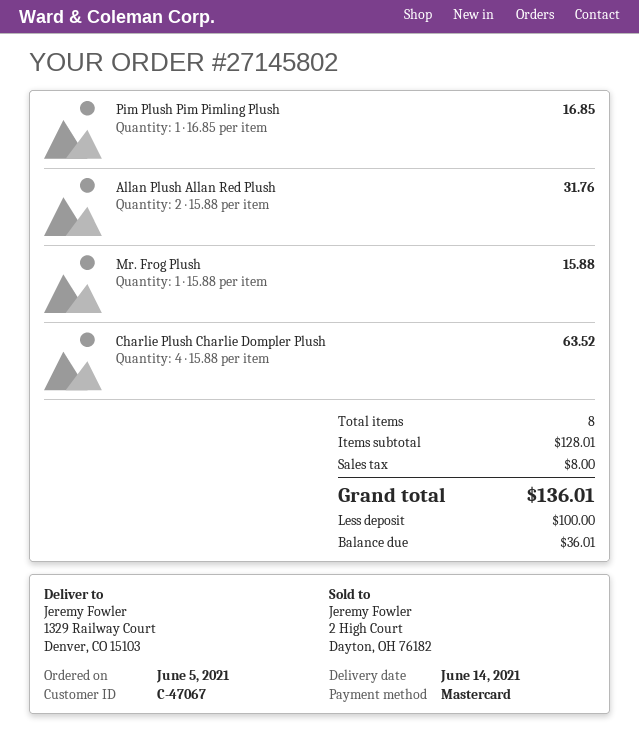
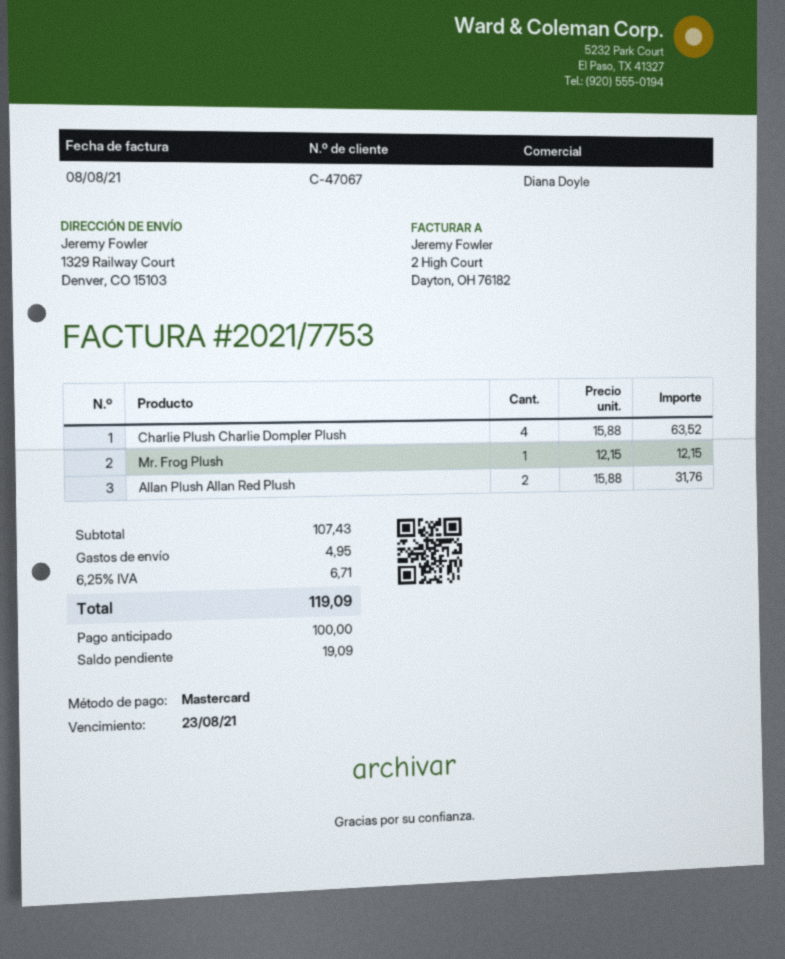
Pim Plush Pim Pimling Plush: 1 x 16.85 = 16.85 -> none
Mr. Frog Plush: 1 x 15.88 = 15.88 -> 1 x 12.15 = 12.15
subtotal: 128.01 -> 107.43
shipping: none -> 4.95
tax: 8.00 -> 6.71
total: 136.01 -> 119.09
balance: 36.01 -> 19.09

